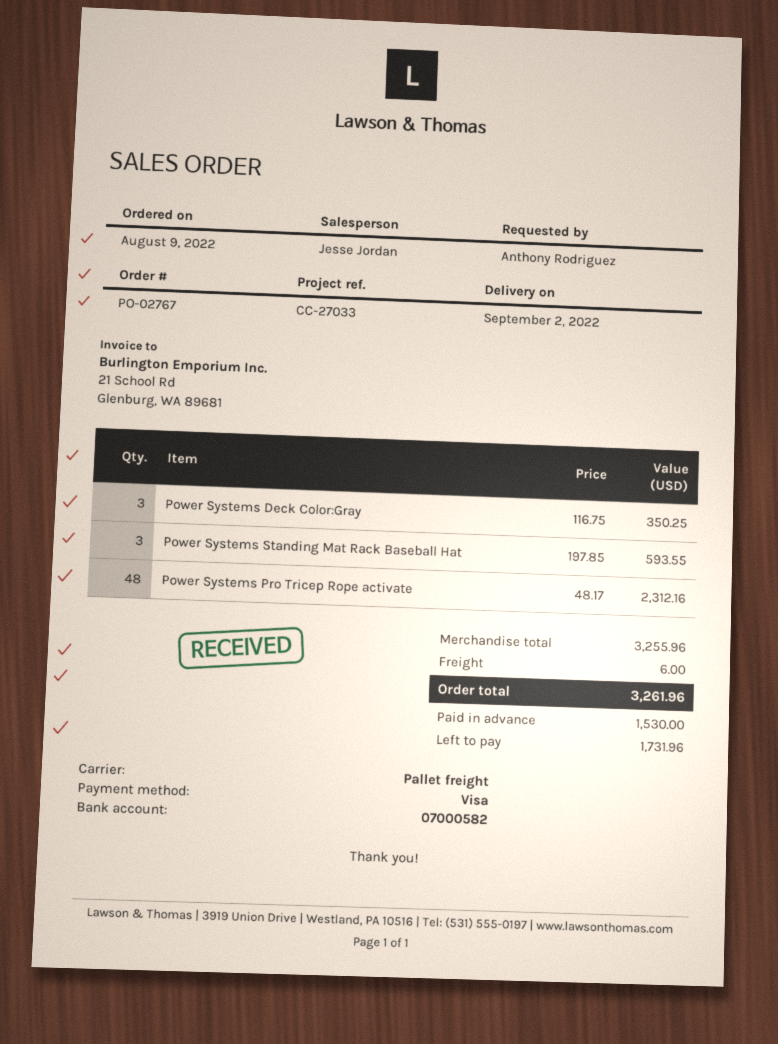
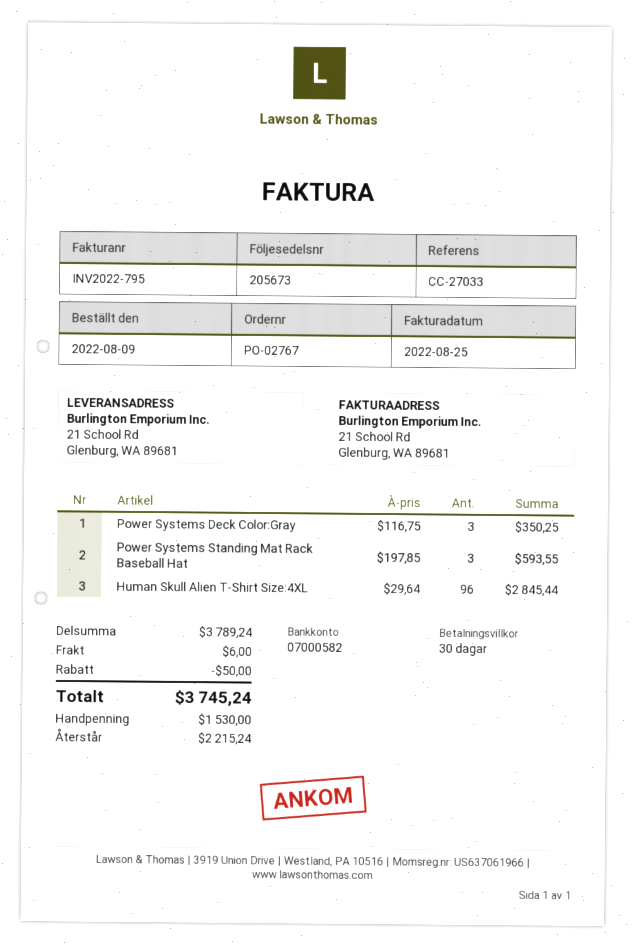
Power Systems Pro Tricep Rope activate: 48 x 48.17 = 2312.16 -> none
Human Skull Alien T-Shirt Size:4XL: none -> 96 x 29.64 = 2845.44
subtotal: 3255.96 -> 3789.24
discount: none -> 50.00
total: 3261.96 -> 3745.24
balance: 1731.96 -> 2215.24

